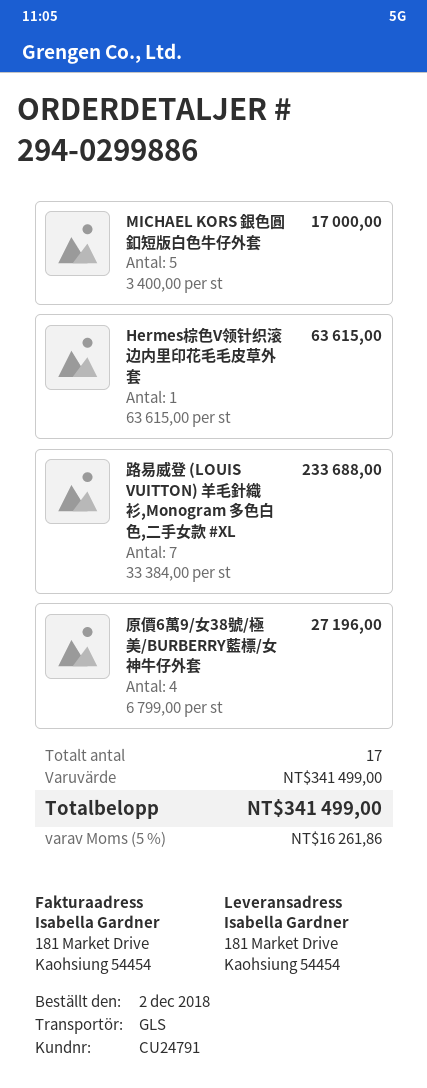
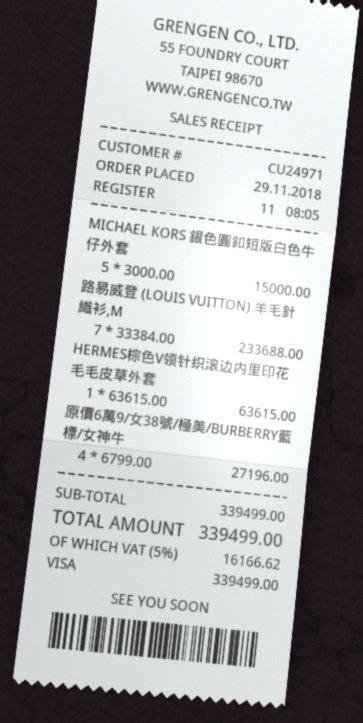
order date: 2018-12-02 -> 2018-11-29
customer number: CU24791 -> CU24971
MICHAEL KORS 銀色圓釦短版白色牛仔外套: 5 x 3400.00 = 17000.00 -> 5 x 3000.00 = 15000.00
subtotal: 341499.00 -> 339499.00
tax: 5% = 16261.86 -> 5% = 16166.62
total: 341499.00 -> 339499.00

